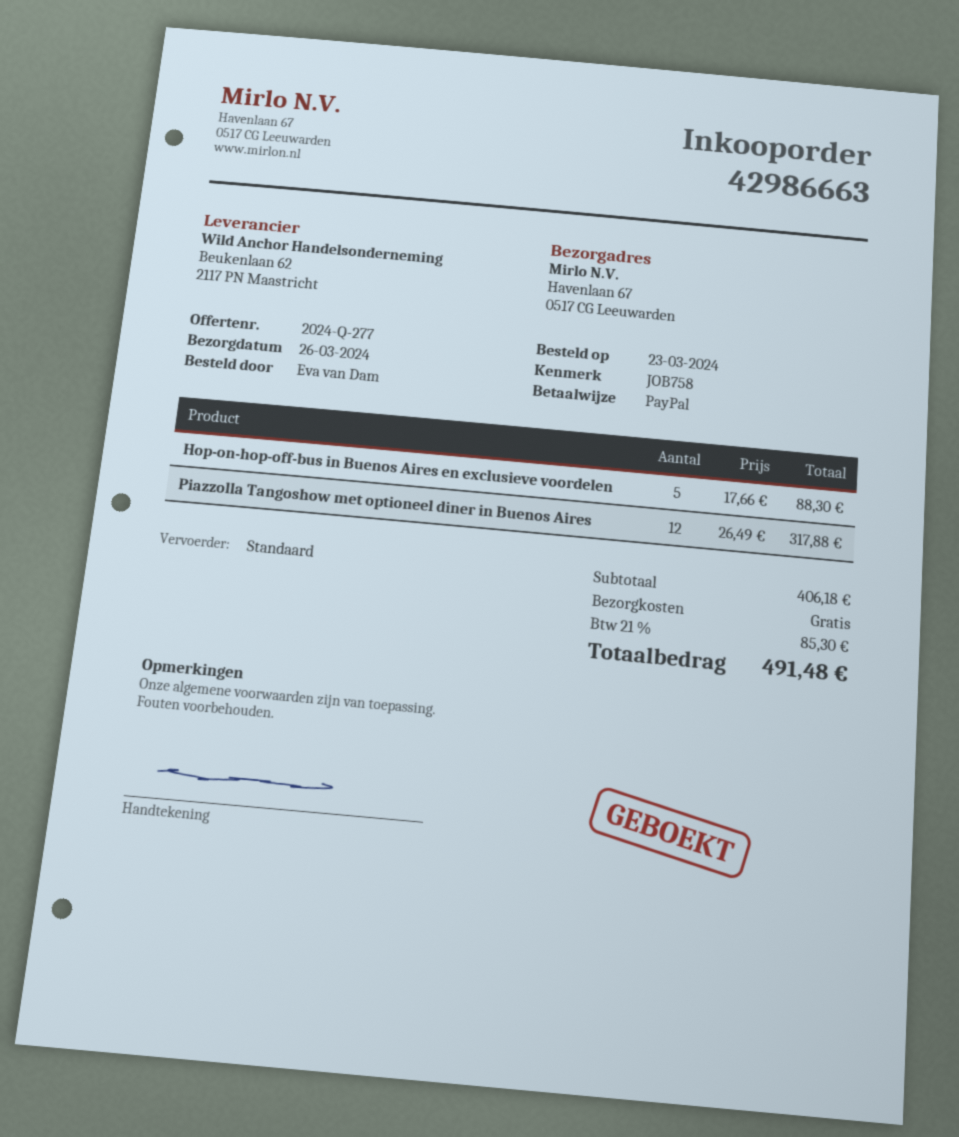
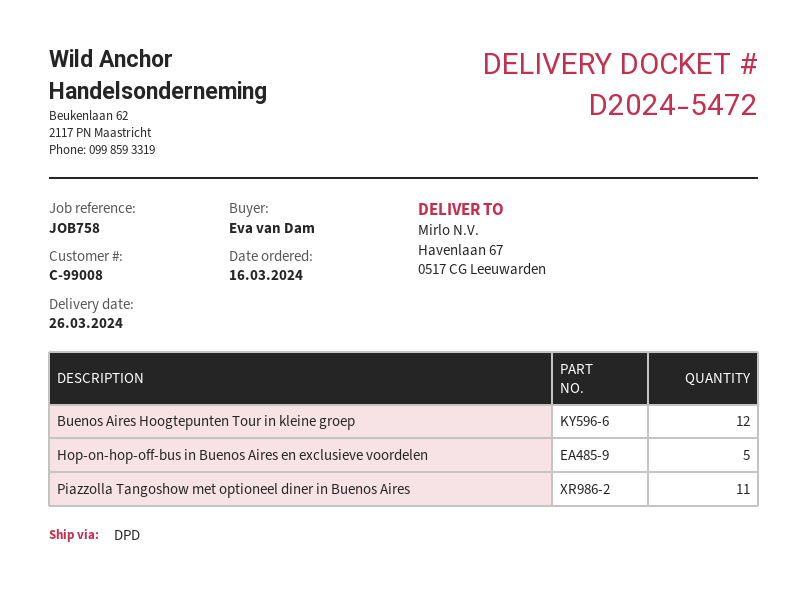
order date: 2024-03-23 -> 2024-03-16
shipping method: standard -> DPD
Piazzolla Tangoshow met optioneel diner in Buenos Aires: 12 -> 11
Buenos Aires Hoogtepunten Tour in kleine groep: none -> 12

